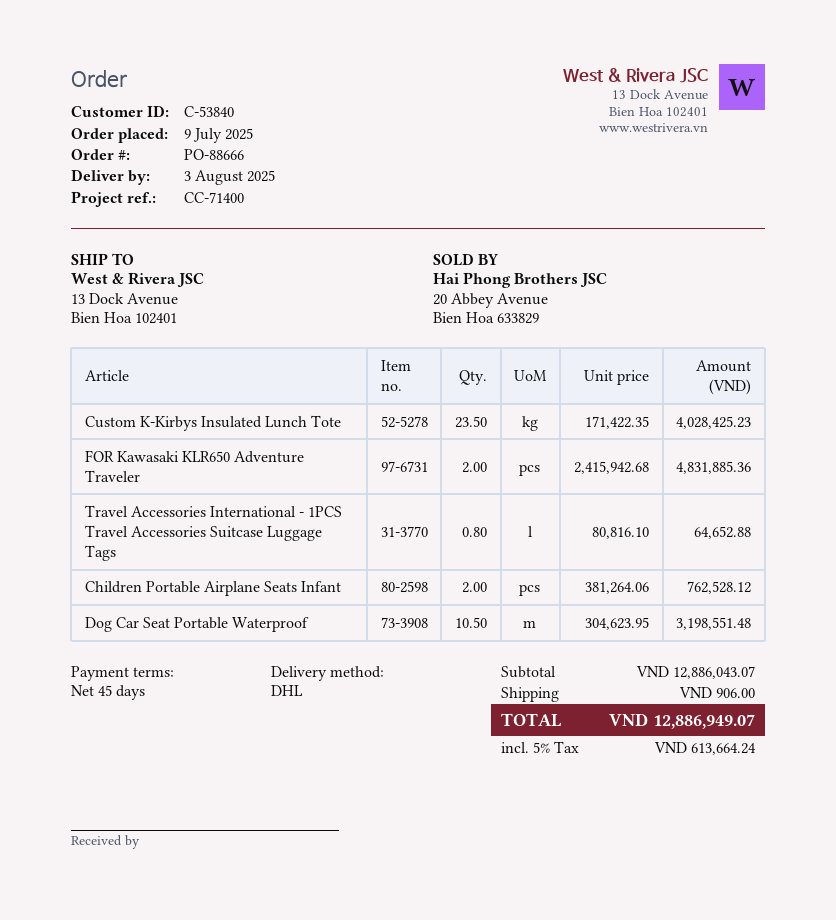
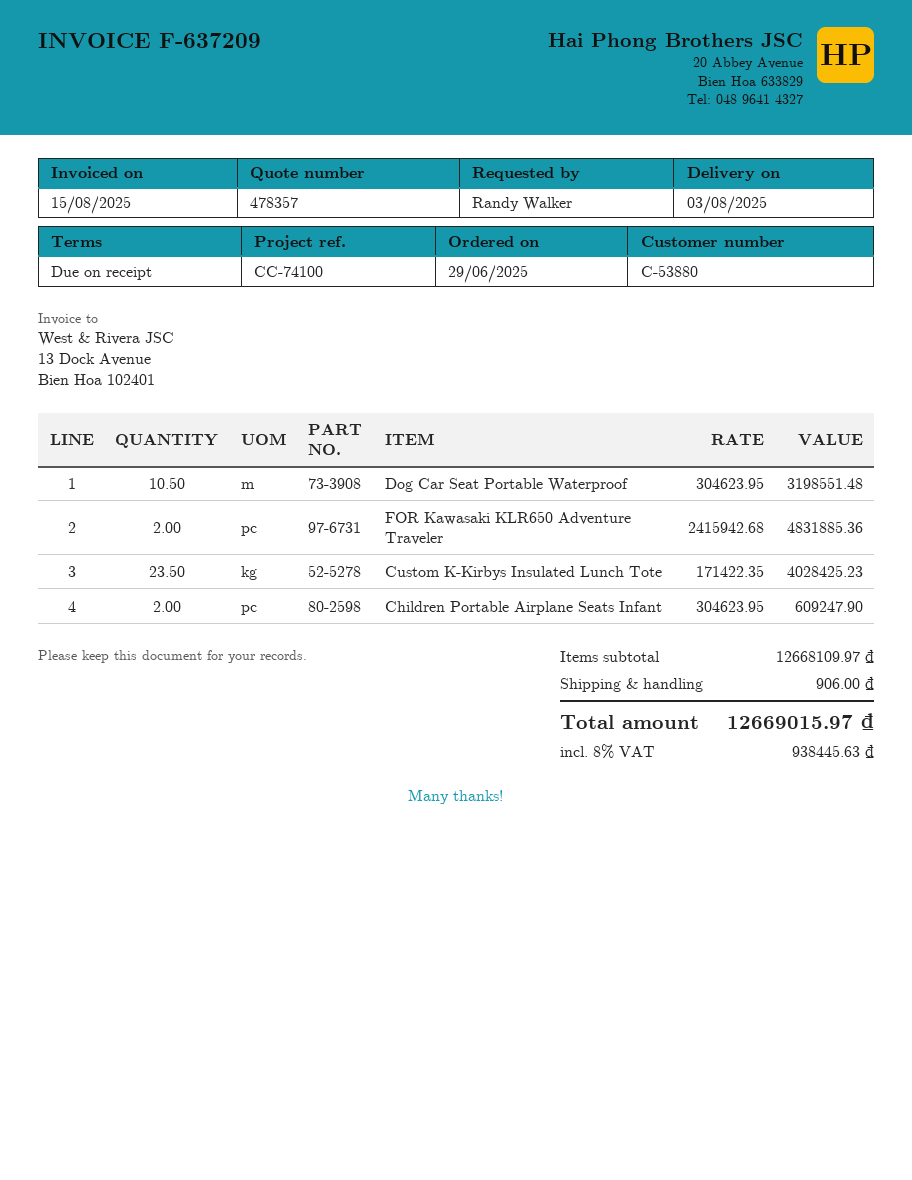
order date: 2025-07-09 -> 2025-06-29
payment terms: 45 days -> on receipt
customer number: C-53840 -> C-53880
reference: CC-71400 -> CC-74100
Travel Accessories International - 1PCS Travel Accessories Suitcase Luggage Tags: 0.8 x 80816.10 = 64652.88 -> none
Children Portable Airplane Seats Infant: 2 x 381264.06 = 762528.12 -> 2 x 304623.95 = 609247.90
subtotal: 12886043.07 -> 12668109.97
tax: 5% = 613664.24 -> 8% = 938445.63
total: 12886949.07 -> 12669015.97

